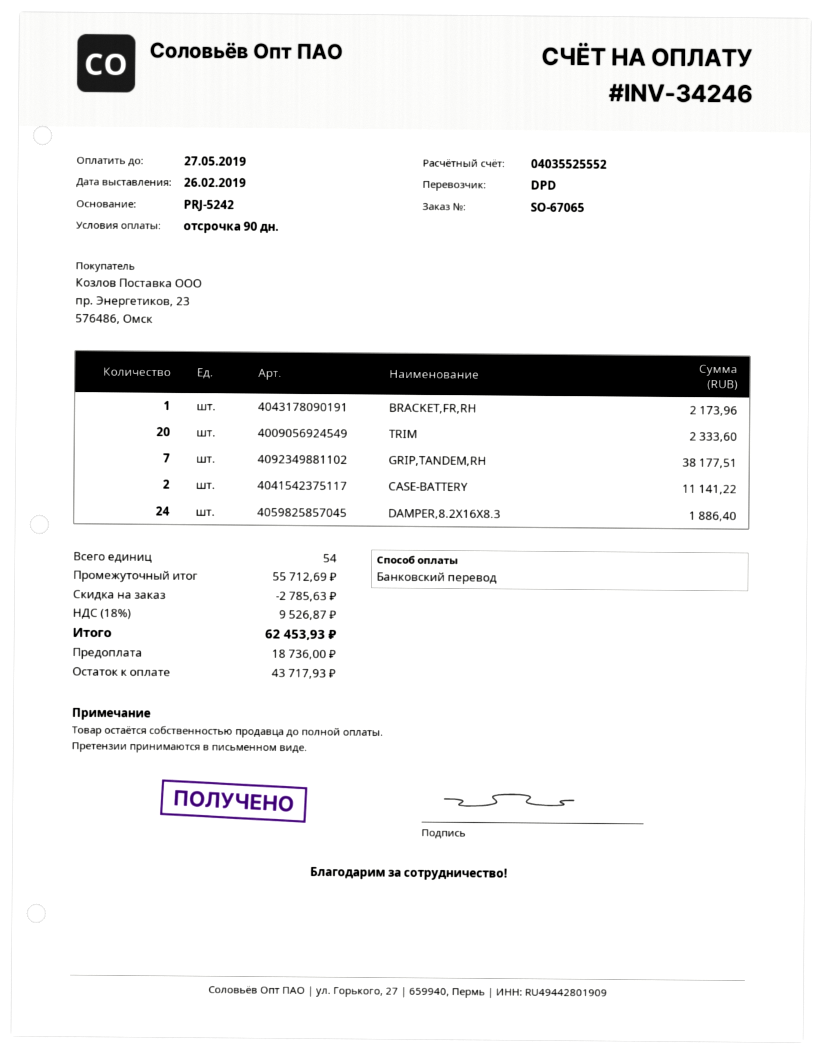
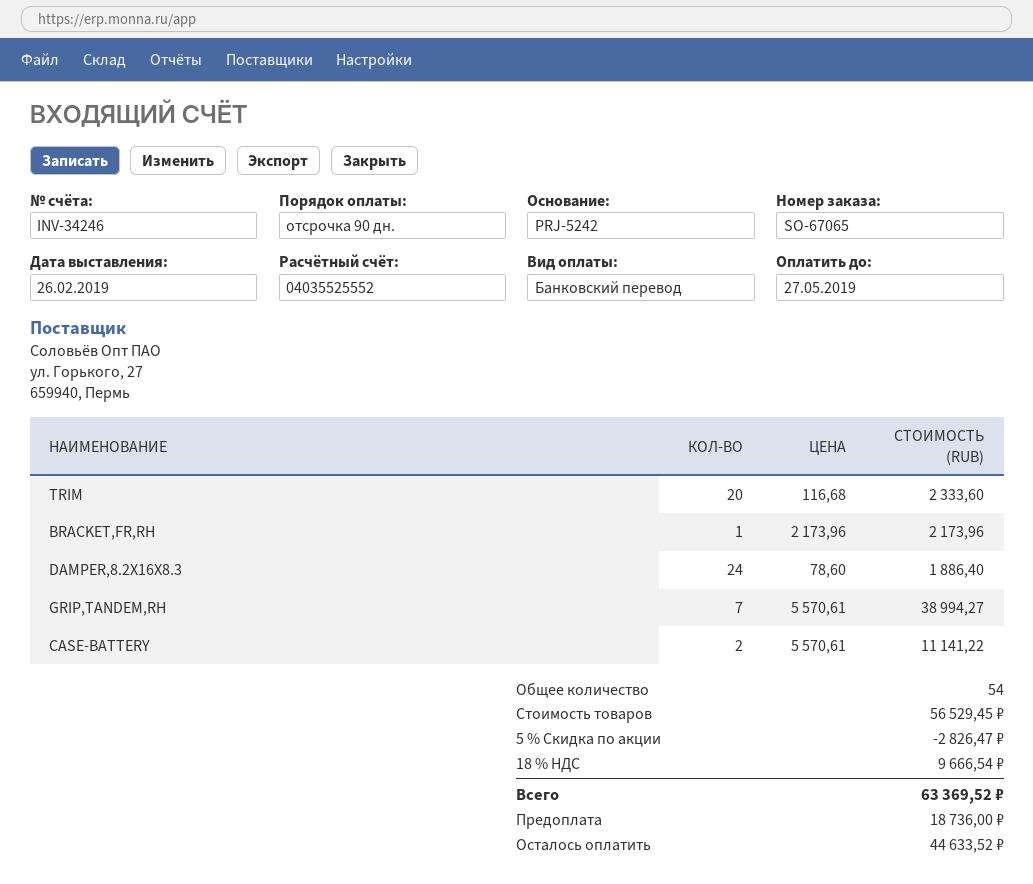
GRIP,TANDEM,RH: 7 for 38177.51 -> 7 for 38994.27
subtotal: 55712.69 -> 56529.45
discount: 2785.63 -> 2826.47
tax: 18% = 9526.87 -> 18% = 9666.54
total: 62453.93 -> 63369.52
balance: 43717.93 -> 44633.52

